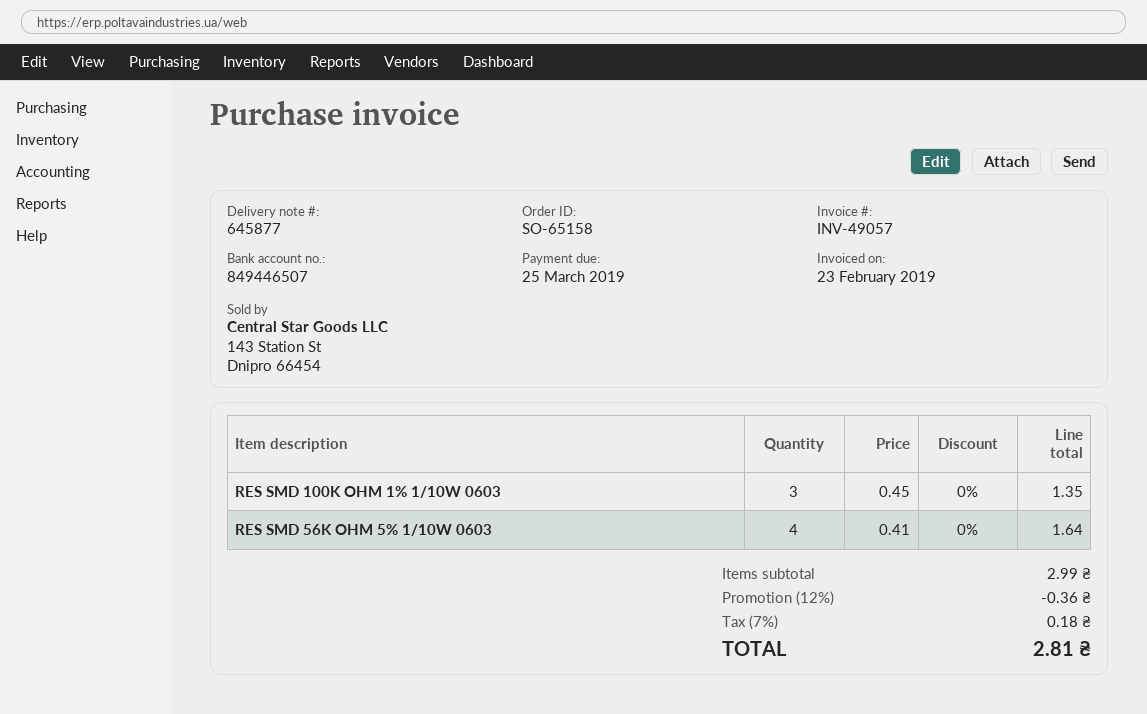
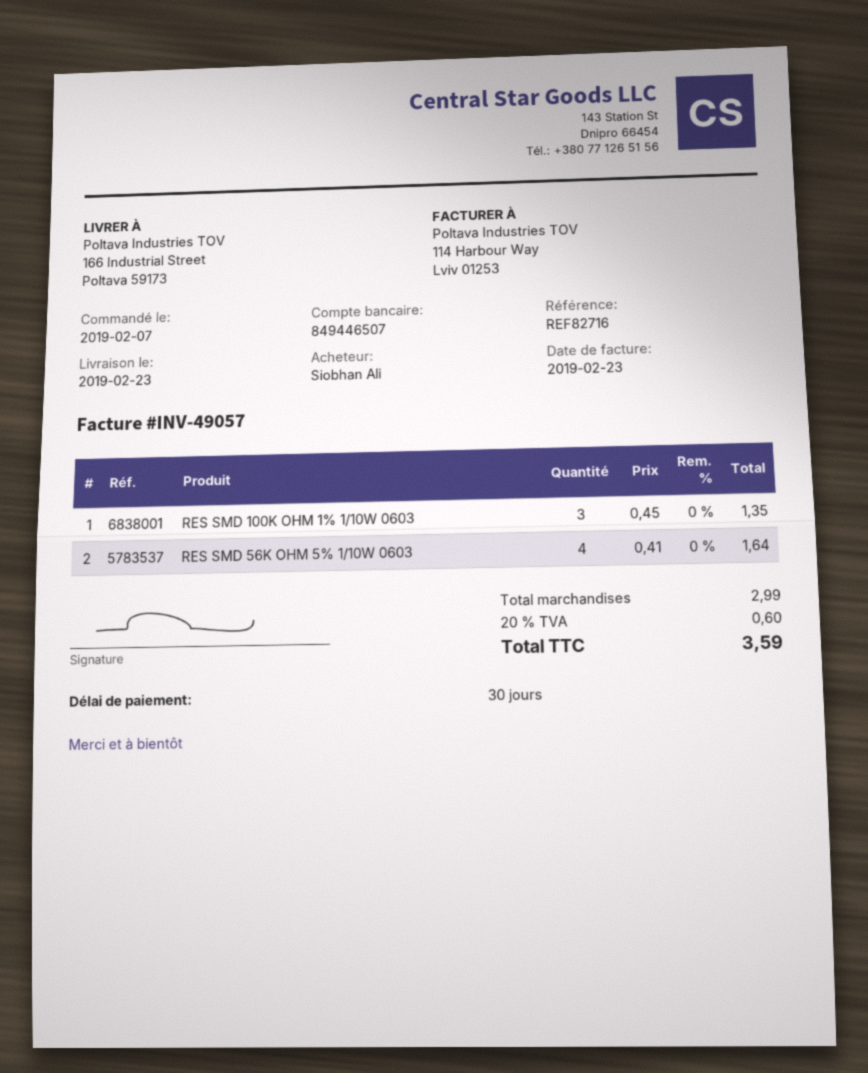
discount: 12% = 0.36 -> none
tax: 7% = 0.18 -> 20% = 0.60
total: 2.81 -> 3.59

